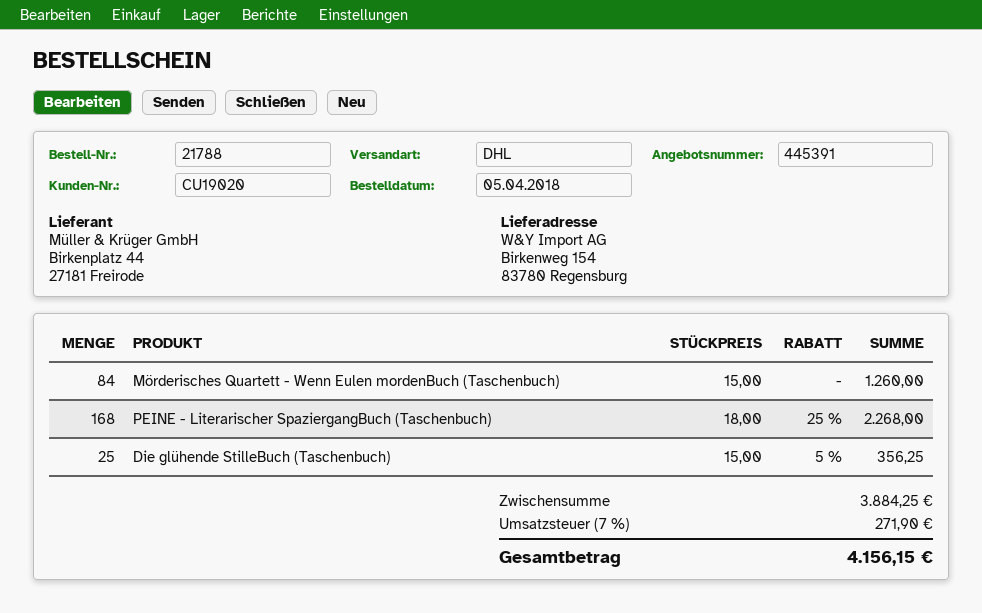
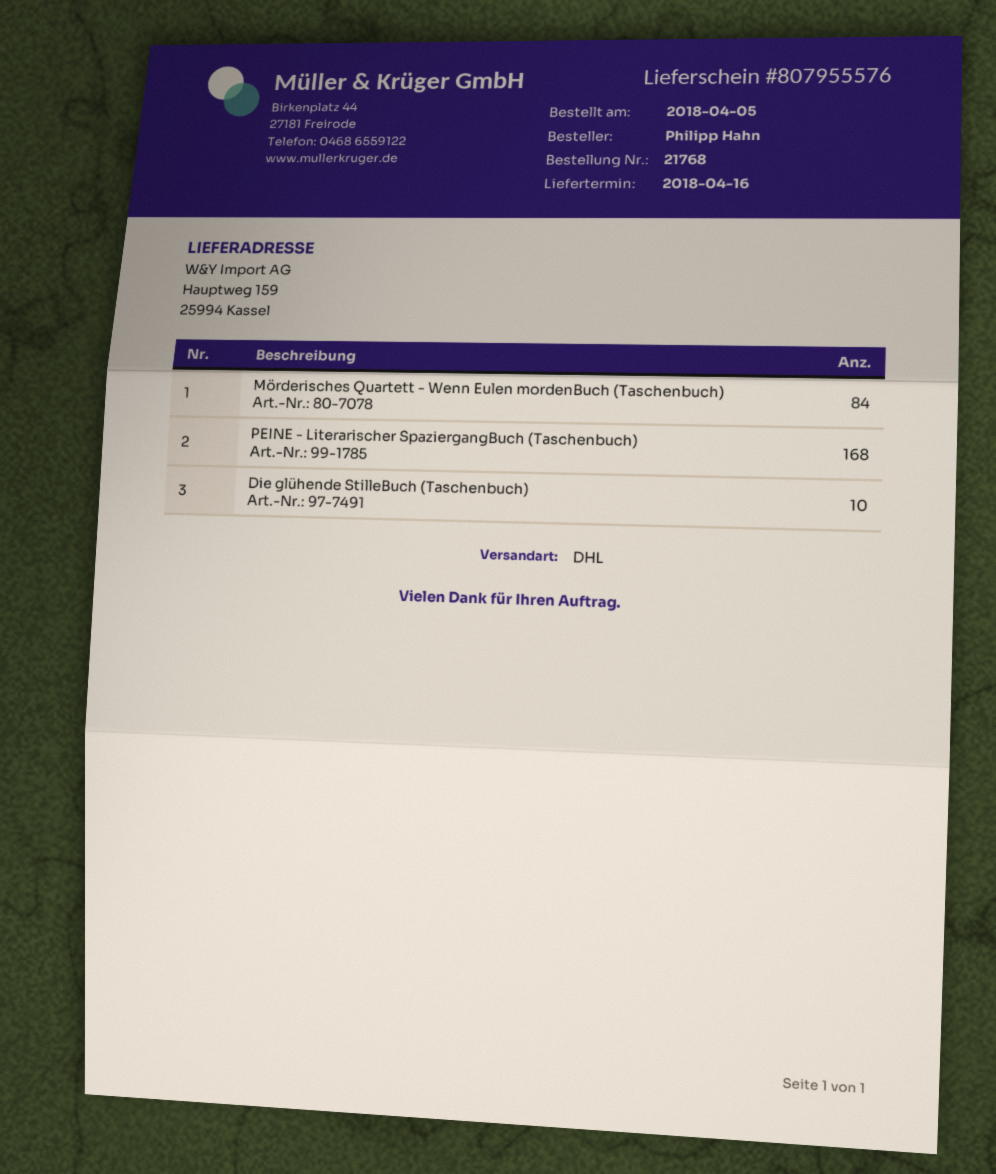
order number: 21788 -> 21768
ship to: Birkenweg 154, 83780 Regensburg -> Hauptweg 159, 25994 Kassel
Die glühende StilleBuch (Taschenbuch): 25 -> 10

